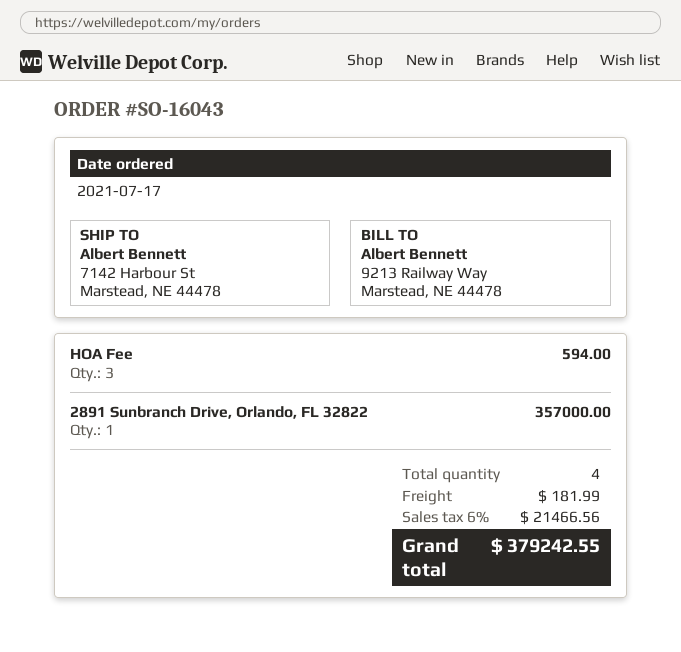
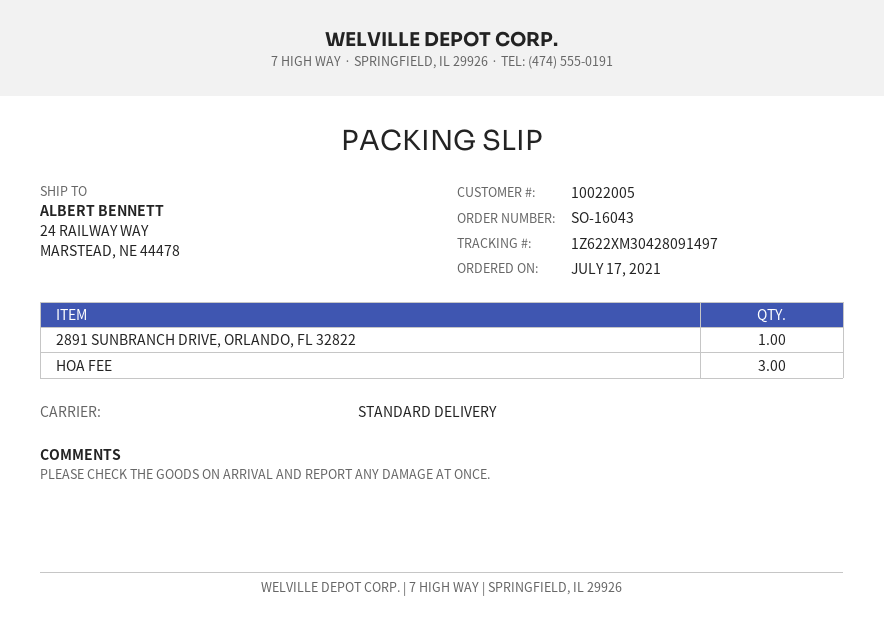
ship to: 7142 Harbour St, Marstead, NE 44478 -> 24 RAILWAY WAY, MARSTEAD, NE 44478

